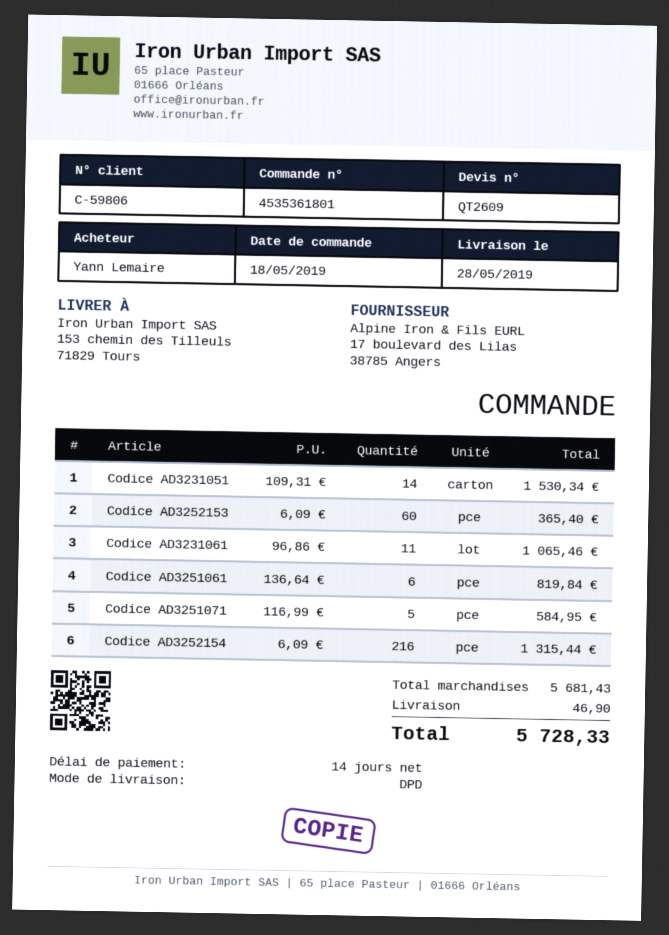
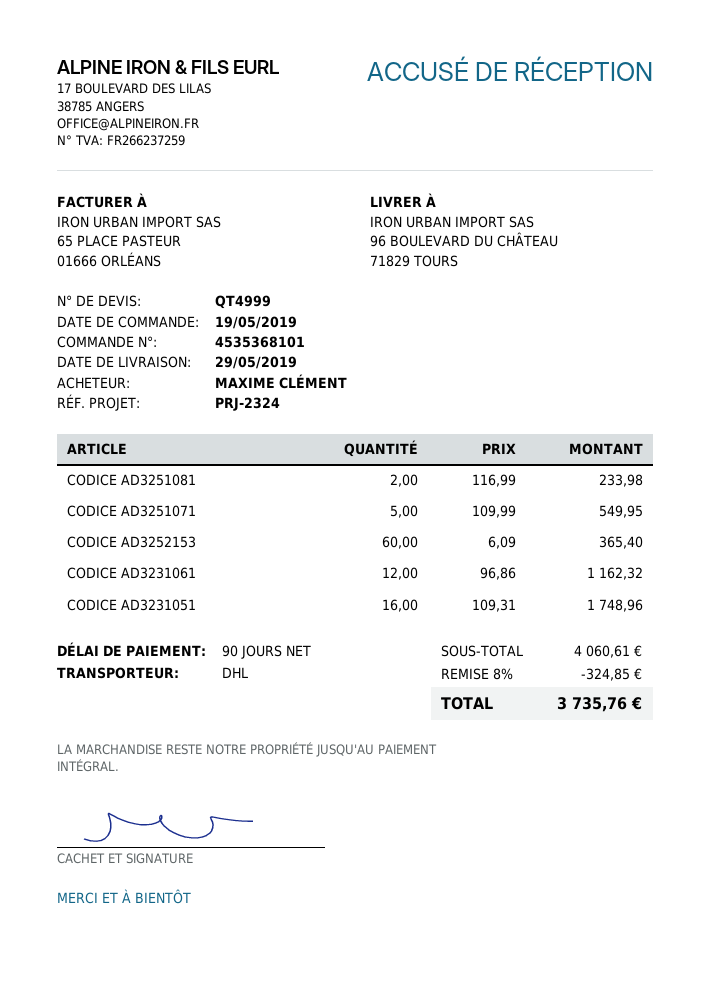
quote number: QT2609 -> QT4999
order number: 4535361801 -> 4535368101
order date: 2019-05-18 -> 2019-05-19
delivery date: 2019-05-28 -> 2019-05-29
payment terms: 14 days -> 90 days
ordered by: Yann Lemaire -> MAXIME CLÉMENT
shipping method: DPD -> DHL
ship to: 153 chemin des Tilleuls, 71829 Tours -> 96 BOULEVARD DU CHÂTEAU, 71829 TOURS
Codice AD3231051: 14 x 109.31 = 1530.34 -> 16 x 109.31 = 1748.96
Codice AD3231061: 11 x 96.86 = 1065.46 -> 12 x 96.86 = 1162.32
Codice AD3251061: 6 x 136.64 = 819.84 -> none
Codice AD3251071: 5 x 116.99 = 584.95 -> 5 x 109.99 = 549.95
Codice AD3252154: 216 x 6.09 = 1315.44 -> none
CODICE AD3251081: none -> 2 x 116.99 = 233.98
subtotal: 5681.43 -> 4060.61
discount: none -> 8% = 324.85
shipping: 46.90 -> none
total: 5728.33 -> 3735.76

